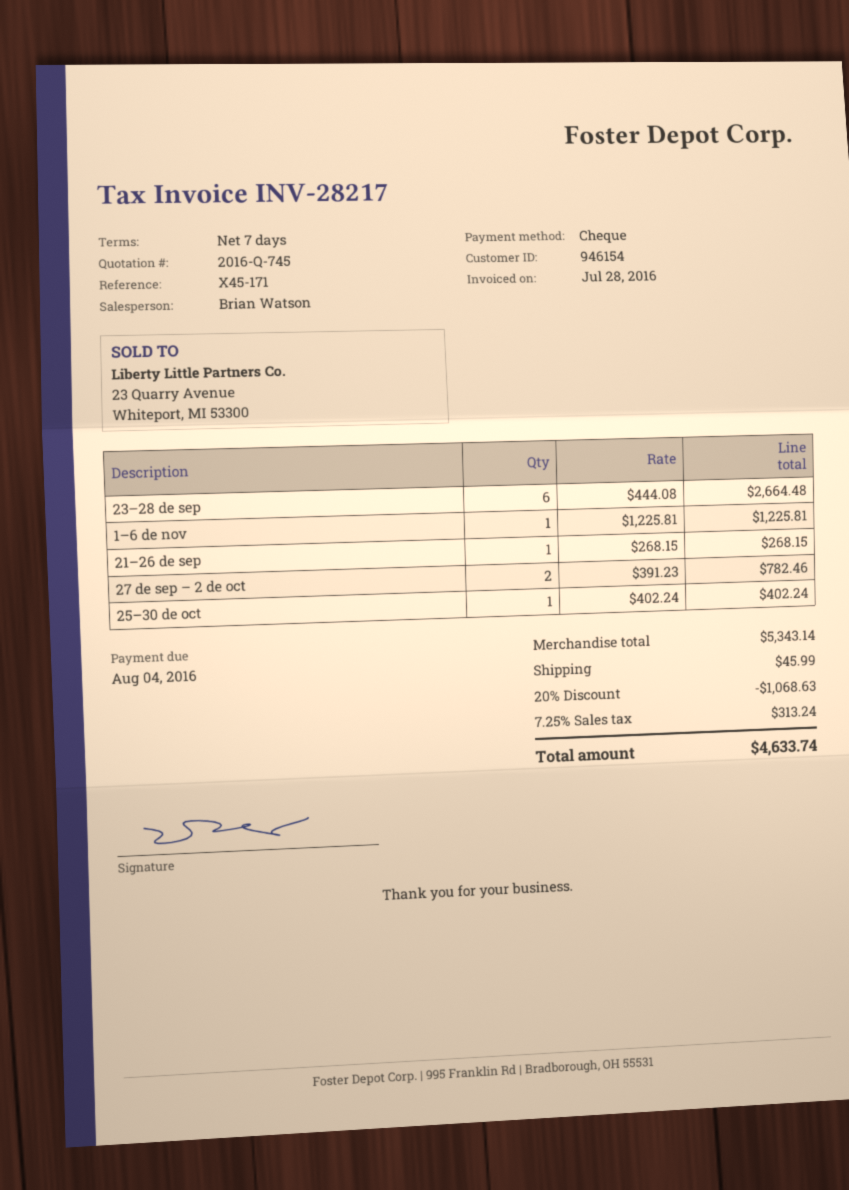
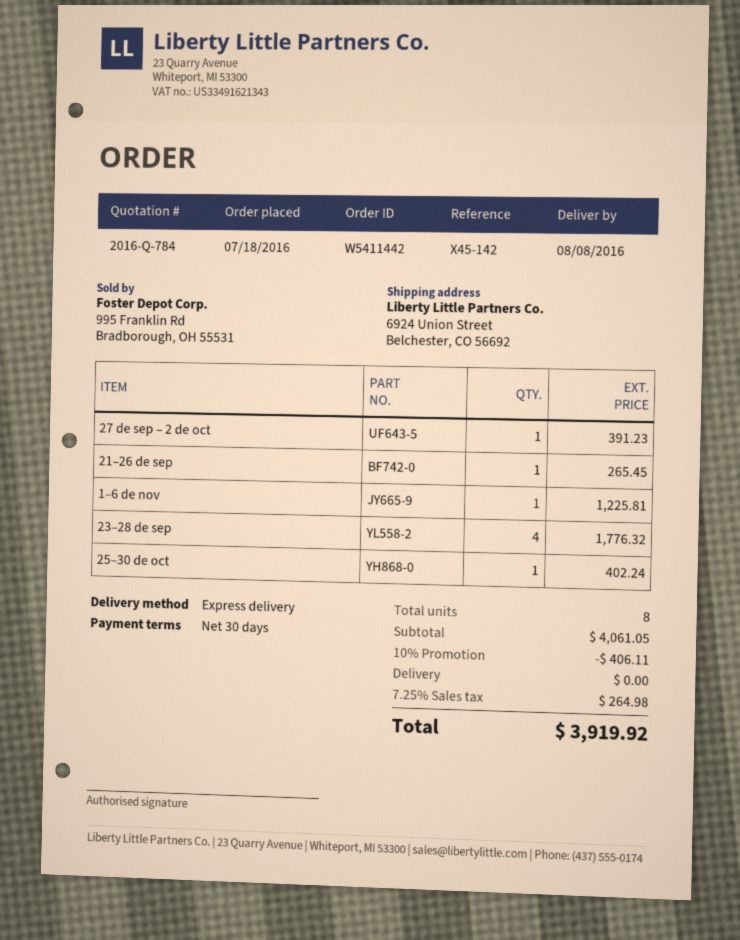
quote number: 2016-Q-745 -> 2016-Q-784
payment terms: 7 days -> 30 days
reference: X45-171 -> X45-142
23–28 de sep: 6 for 2664.48 -> 4 for 1776.32
21–26 de sep: 1 for 268.15 -> 1 for 265.45
27 de sep – 2 de oct: 2 for 782.46 -> 1 for 391.23
subtotal: 5343.14 -> 4061.05
discount: 20% = 1068.63 -> 10% = 406.11
shipping: 45.99 -> 0.00
tax: 7.25% = 313.24 -> 7.25% = 264.98
total: 4633.74 -> 3919.92

